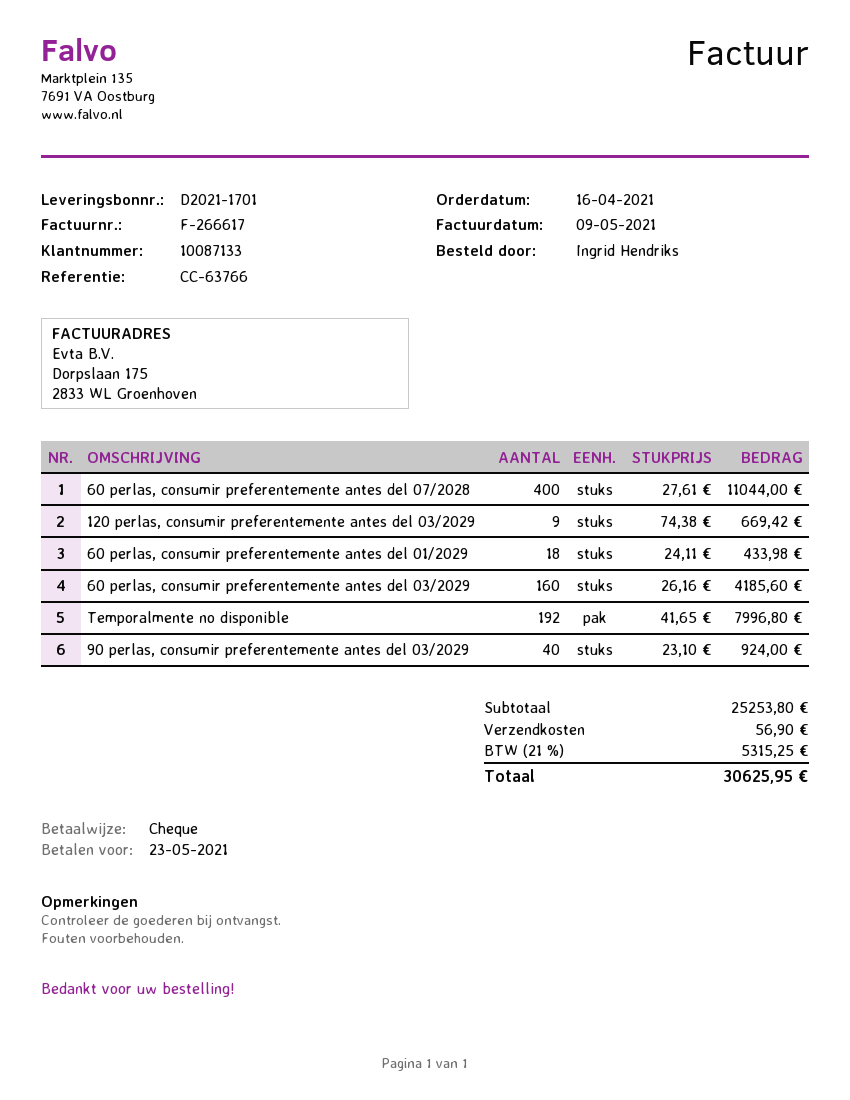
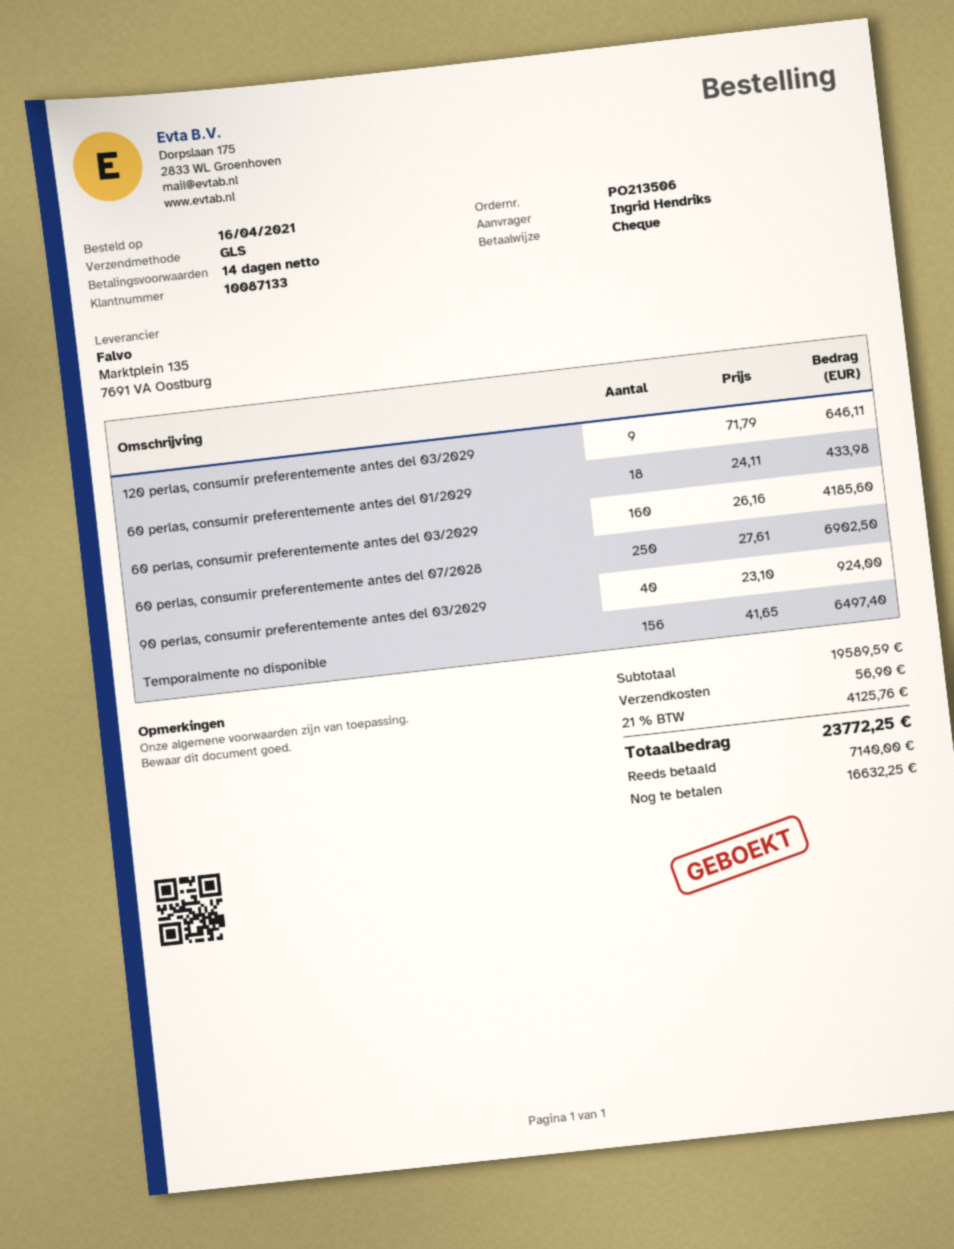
60 perlas, consumir preferentemente antes del 07/2028: 400 x 27.61 = 11044.00 -> 250 x 27.61 = 6902.50
120 perlas, consumir preferentemente antes del 03/2029: 9 x 74.38 = 669.42 -> 9 x 71.79 = 646.11
Temporalmente no disponible: 192 x 41.65 = 7996.80 -> 156 x 41.65 = 6497.40
subtotal: 25253.80 -> 19589.59
tax: 21% = 5315.25 -> 21% = 4125.76
total: 30625.95 -> 23772.25

